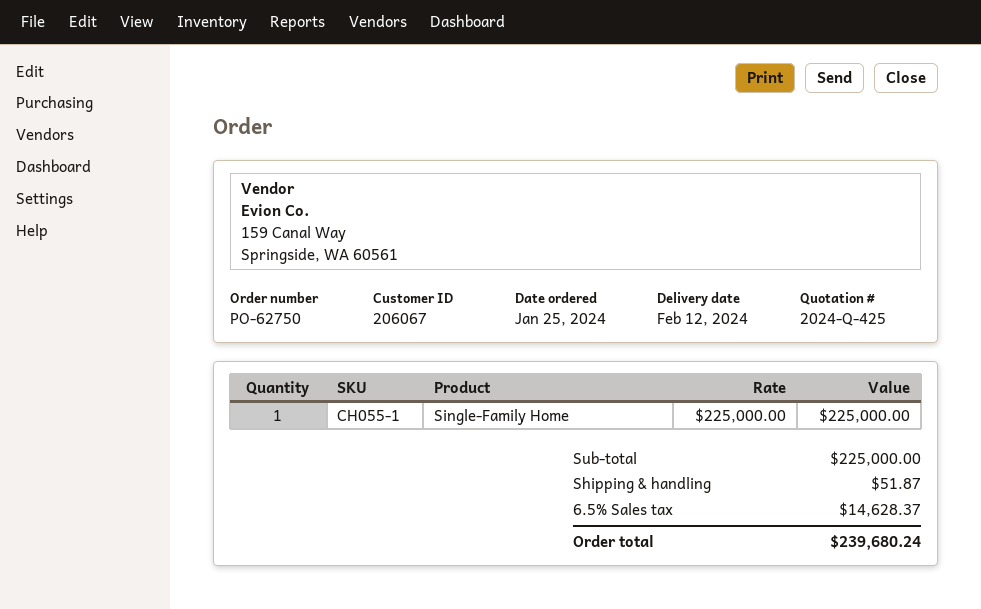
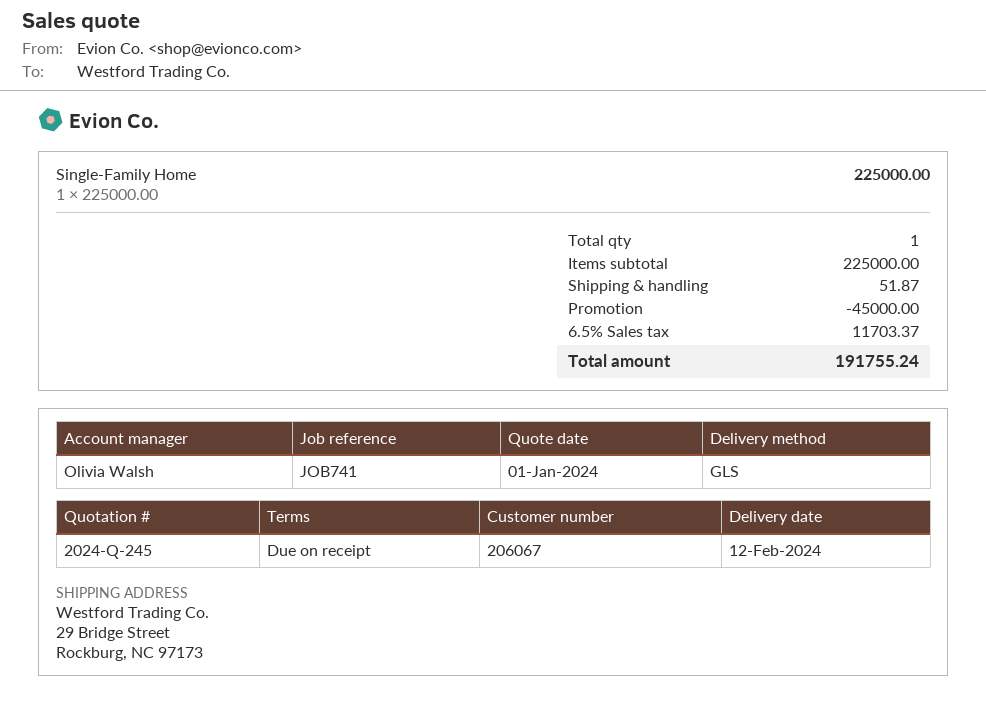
quote number: 2024-Q-425 -> 2024-Q-245
discount: none -> 45000.00
tax: 6.5% = 14628.37 -> 6.5% = 11703.37
total: 239680.24 -> 191755.24

